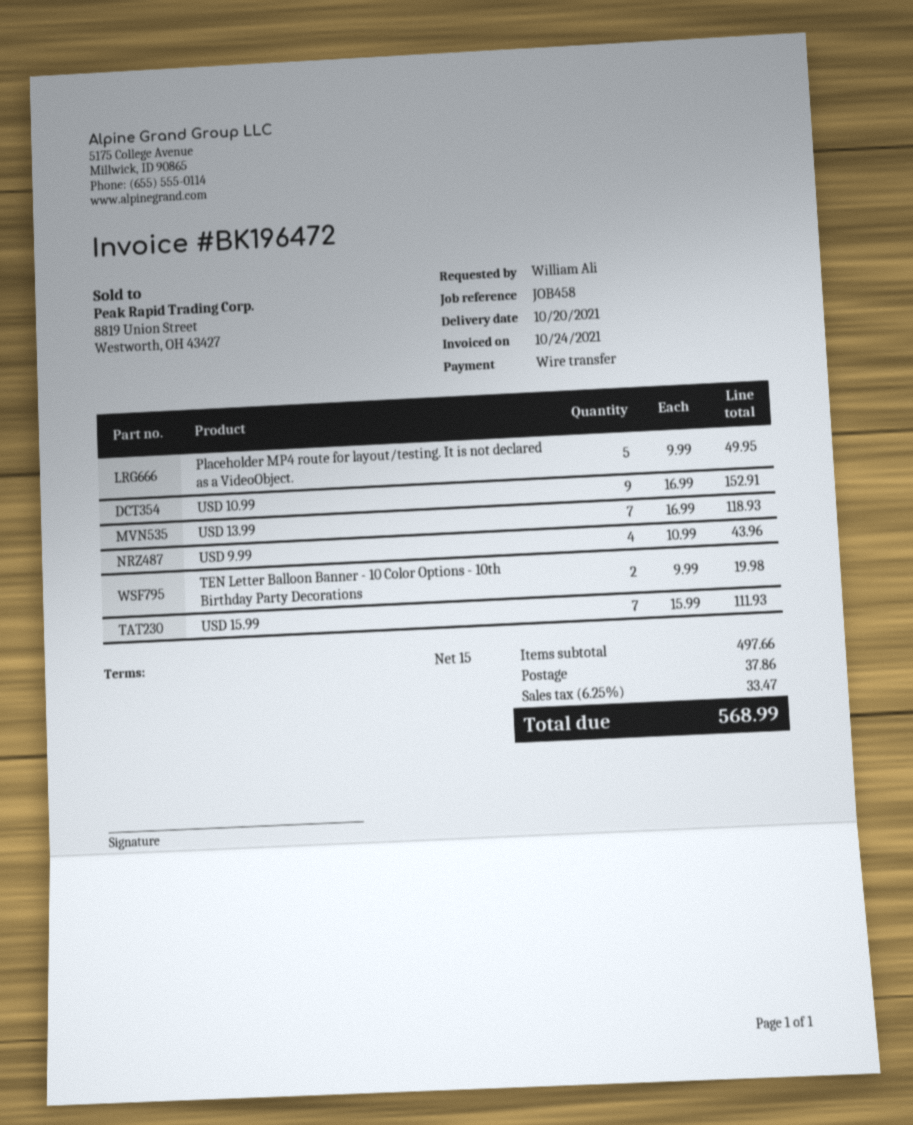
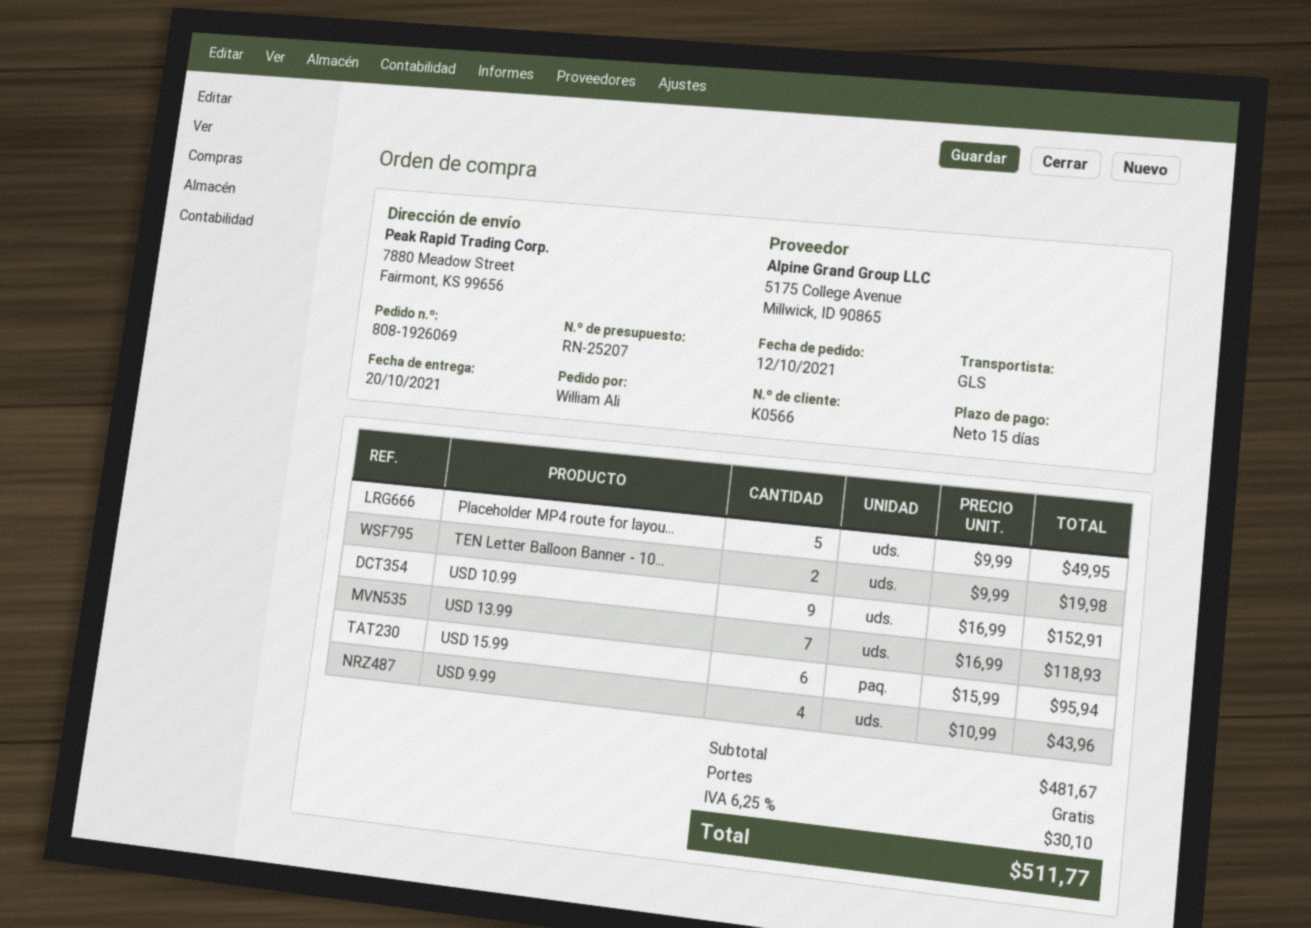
USD 15.99: 7 x 15.99 = 111.93 -> 6 x 15.99 = 95.94
subtotal: 497.66 -> 481.67
shipping: 37.86 -> 0.00
tax: 6.25% = 33.47 -> 6.25% = 30.10
total: 568.99 -> 511.77

